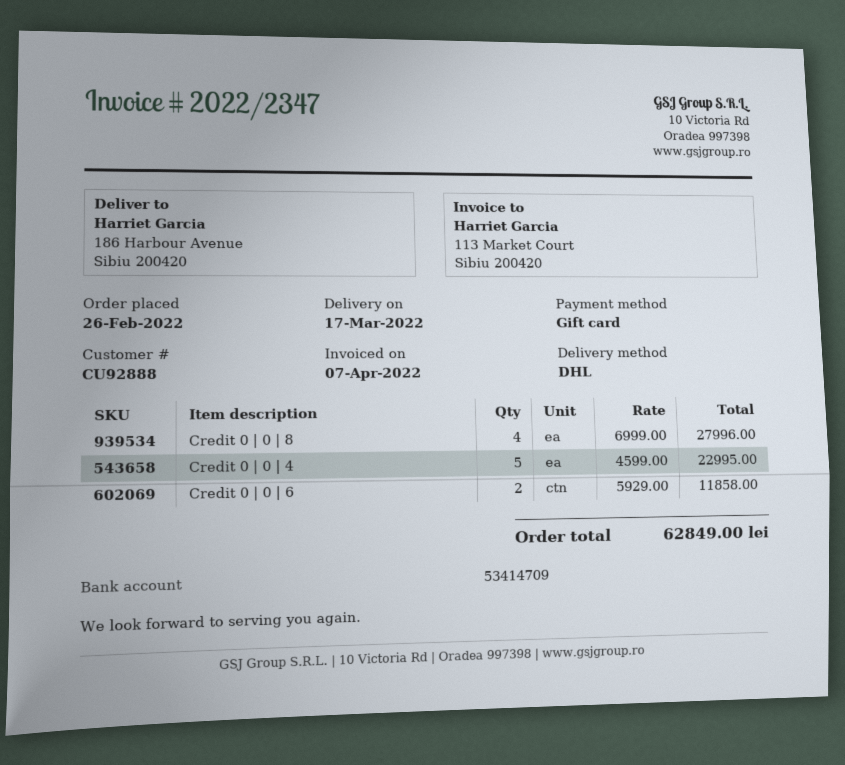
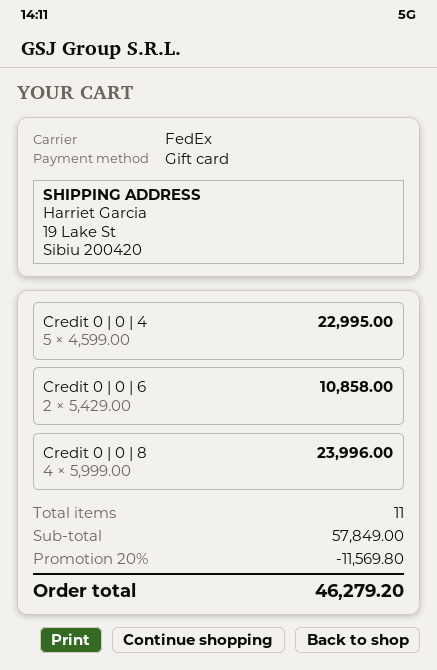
shipping method: DHL -> FedEx
ship to: 186 Harbour Avenue, Sibiu 200420 -> 19 Lake St, Sibiu 200420
Credit 0 | 0 | 8: 4 x 6999.00 = 27996.00 -> 4 x 5999.00 = 23996.00
Credit 0 | 0 | 6: 2 x 5929.00 = 11858.00 -> 2 x 5429.00 = 10858.00
discount: none -> 20% = 11569.80
total: 62849.00 -> 46279.20

